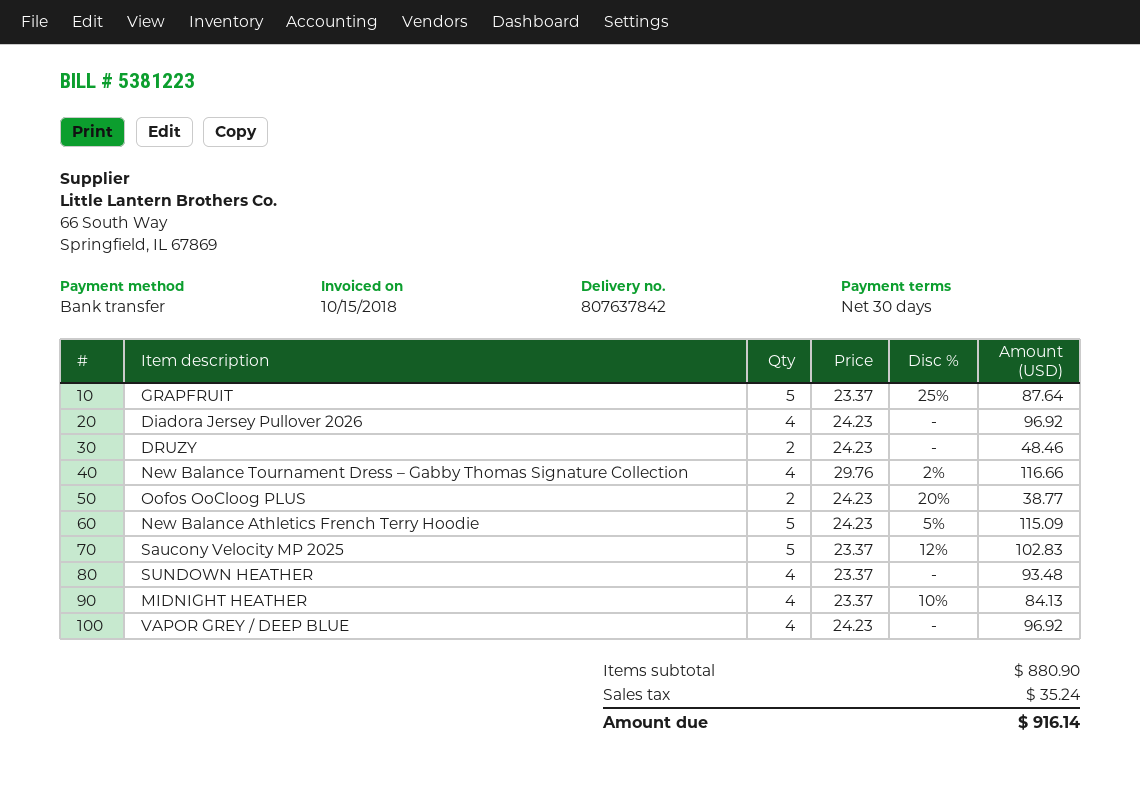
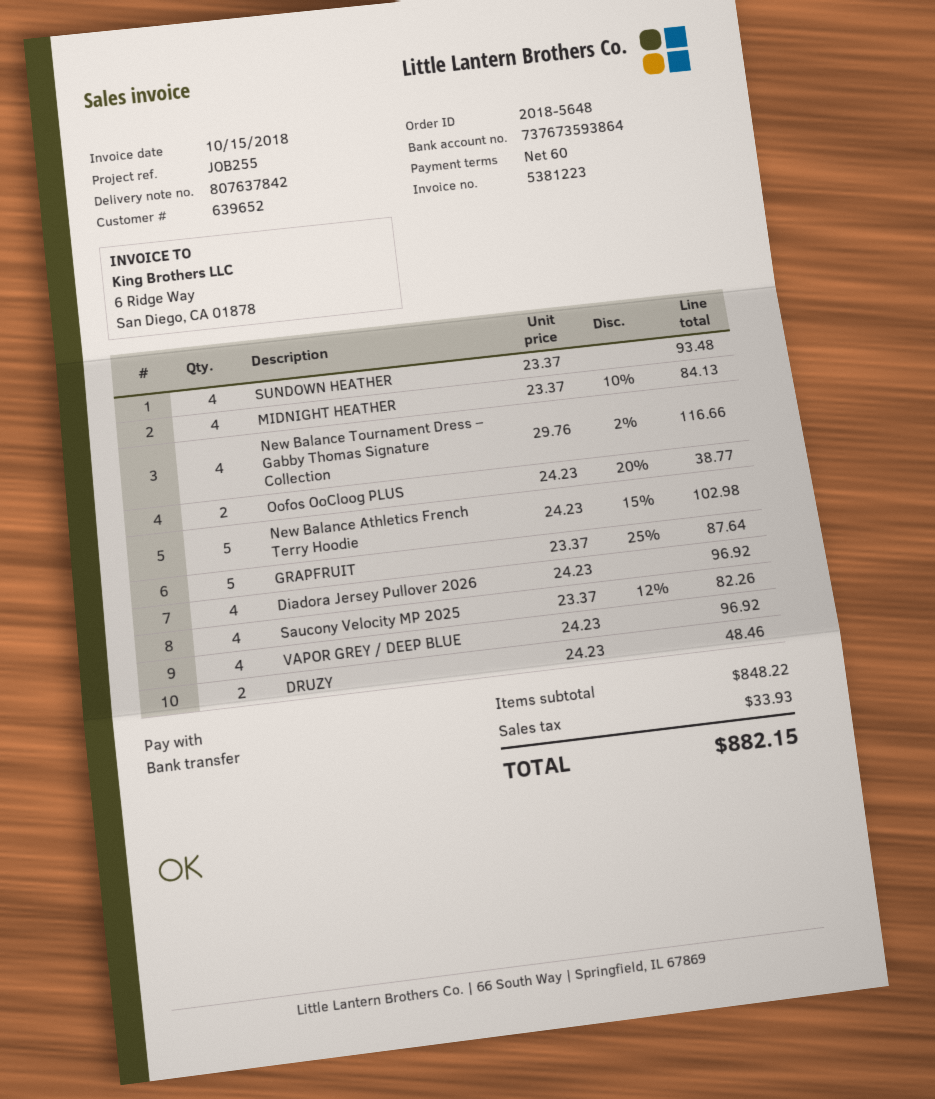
payment terms: 30 days -> 60 days
New Balance Athletics French Terry Hoodie: 5 x 24.23 - 5% = 115.09 -> 5 x 24.23 - 15% = 102.98
Saucony Velocity MP 2025: 5 x 23.37 - 12% = 102.83 -> 4 x 23.37 - 12% = 82.26
subtotal: 880.90 -> 848.22
tax: 35.24 -> 33.93
total: 916.14 -> 882.15

